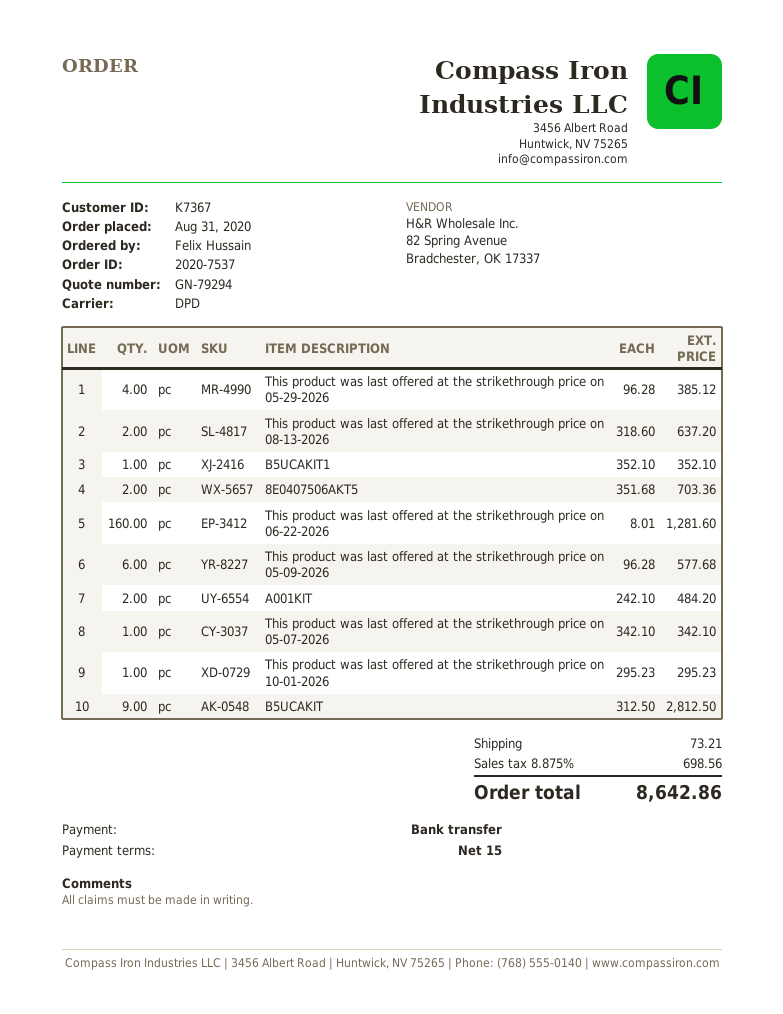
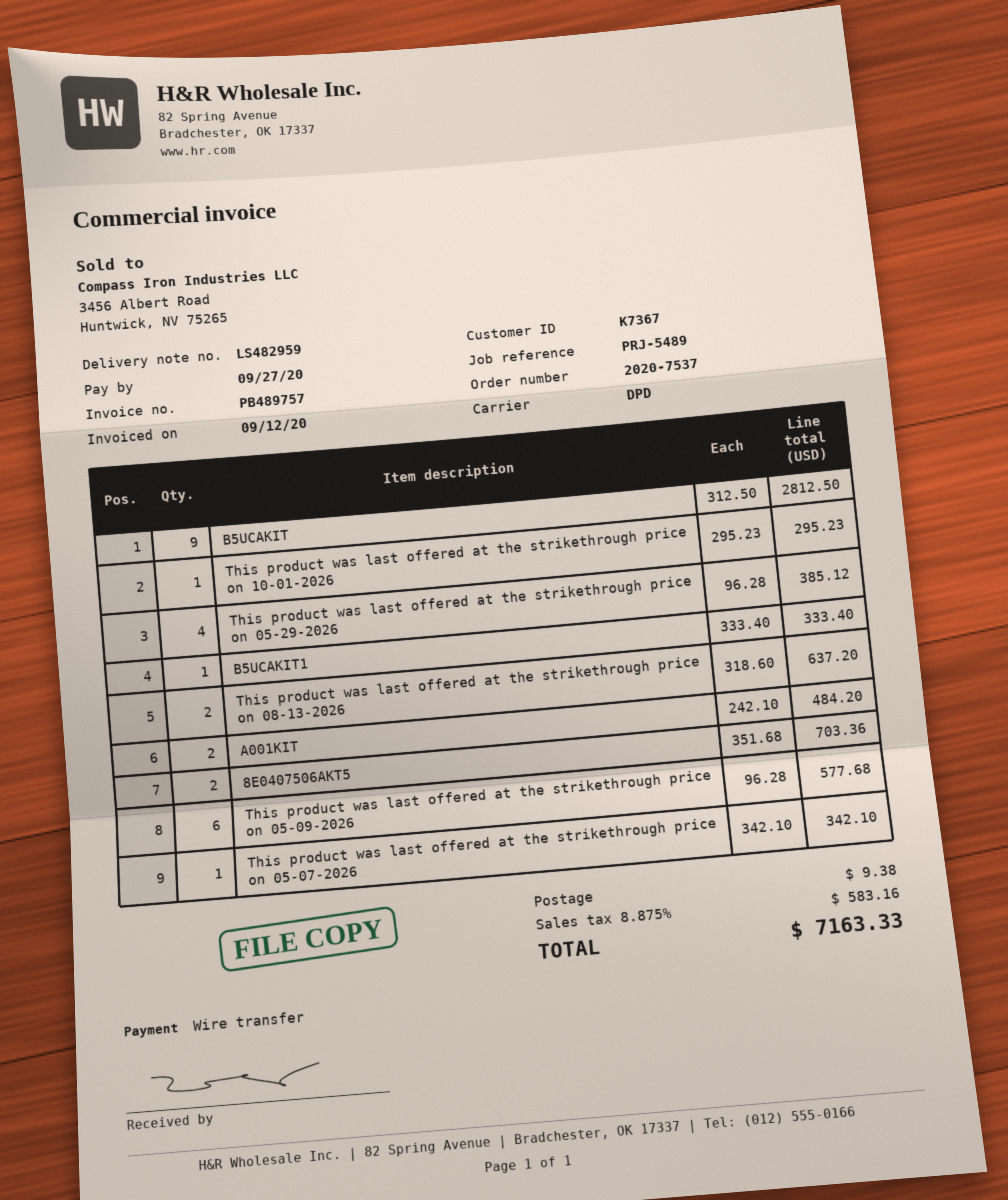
B5UCAKIT1: 1 x 352.10 = 352.10 -> 1 x 333.40 = 333.40
This product was last offered at the strikethrough price on 06-22-2026: 160 x 8.01 = 1281.60 -> none
shipping: 73.21 -> 9.38
tax: 8.875% = 698.56 -> 8.875% = 583.16
total: 8642.86 -> 7163.33

